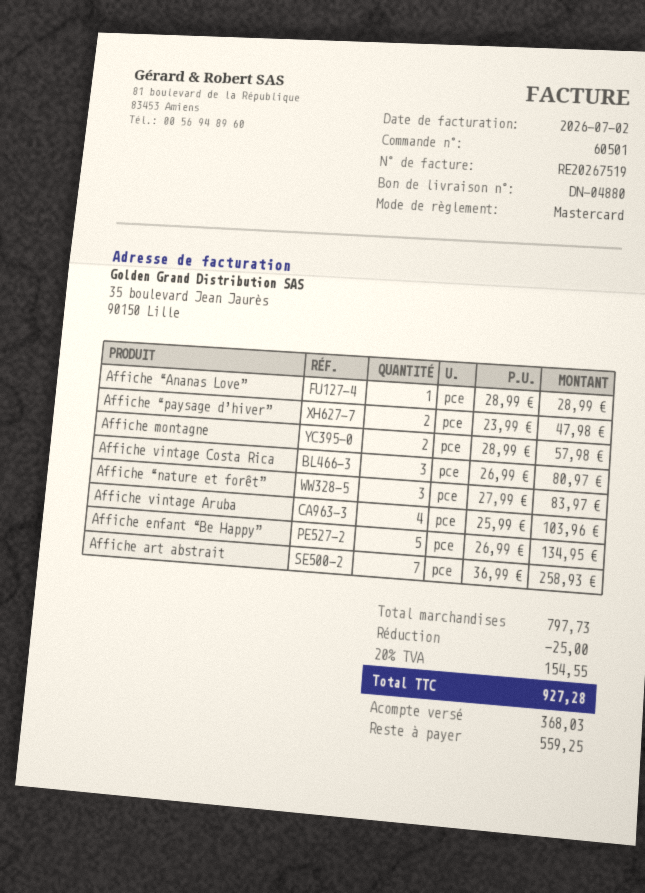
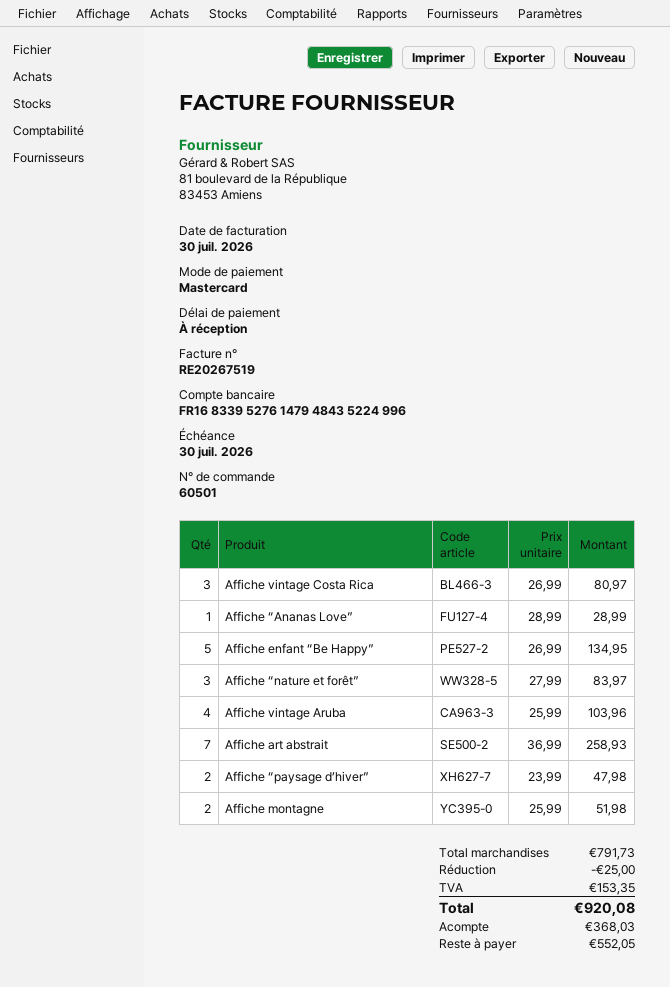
invoice date: 2026-07-02 -> 2026-07-30
Affiche montagne: 2 x 28.99 = 57.98 -> 2 x 25.99 = 51.98
subtotal: 797.73 -> 791.73
tax: 154.55 -> 153.35
total: 927.28 -> 920.08
balance: 559.25 -> 552.05

